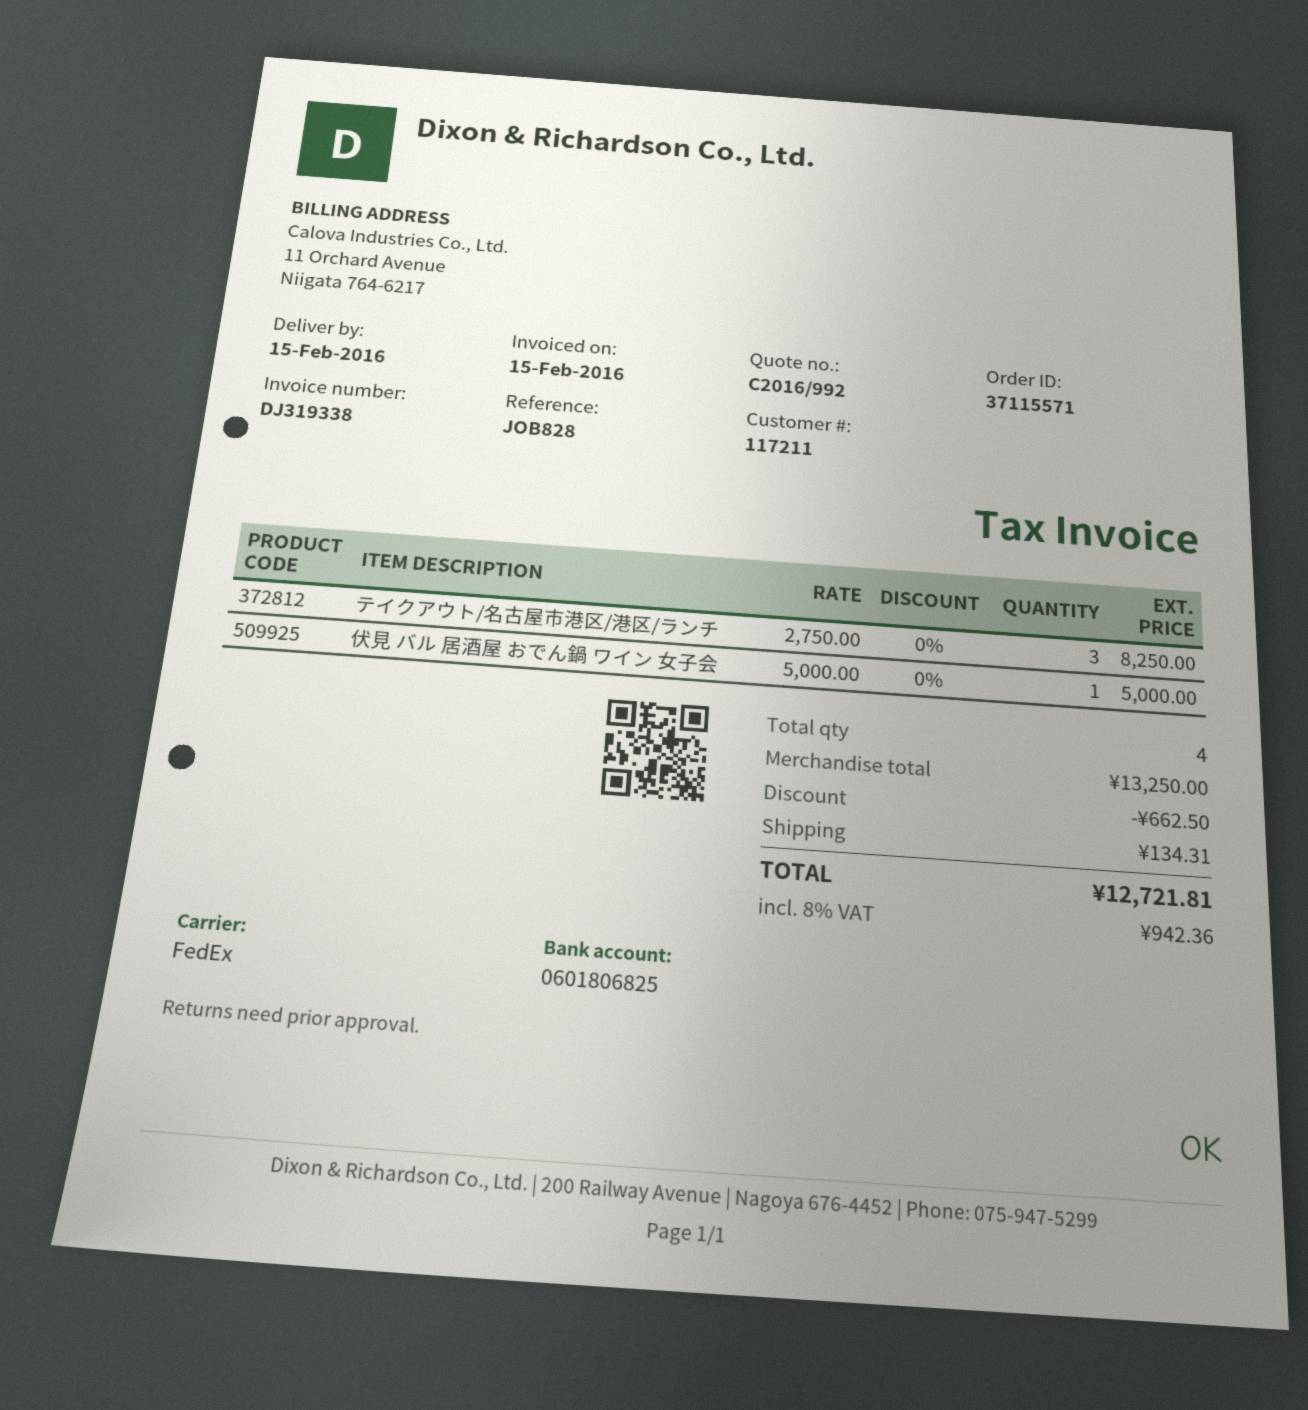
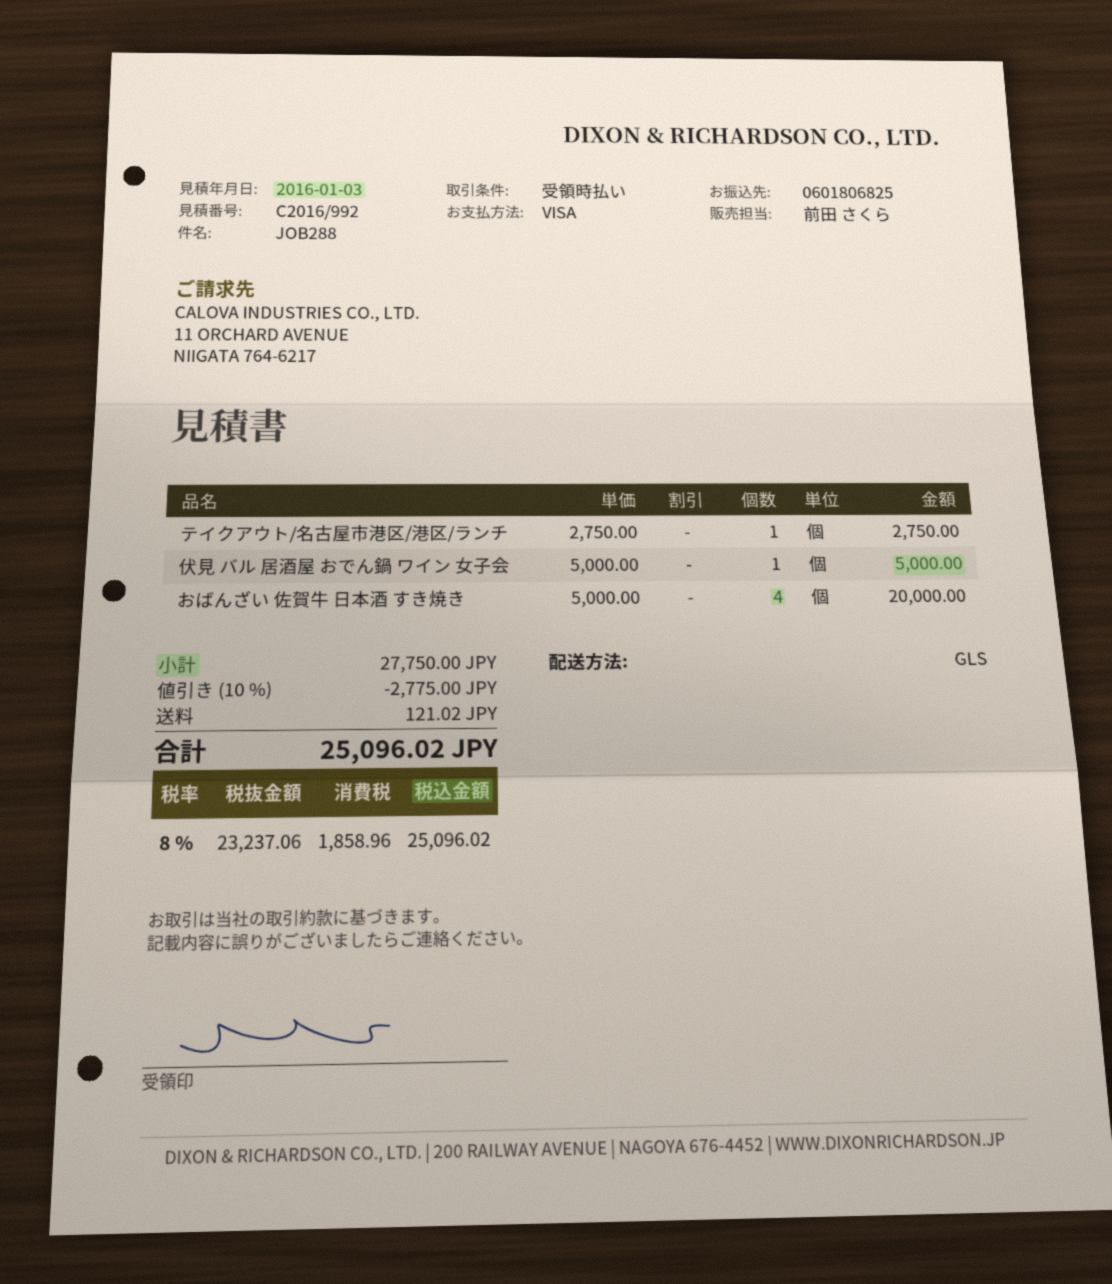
reference: JOB828 -> JOB288
shipping method: FedEx -> GLS
テイクアウト/名古屋市港区/港区/ランチ: 3 x 2750.00 = 8250.00 -> 1 x 2750.00 = 2750.00
おばんざい 佐賀牛 日本酒 すき焼き: none -> 4 x 5000.00 = 20000.00
subtotal: 13250.00 -> 27750.00
discount: 662.50 -> 2775.00
shipping: 134.31 -> 121.02
tax: 8% = 942.36 -> 8% = 1858.96
total: 12721.81 -> 25096.02

